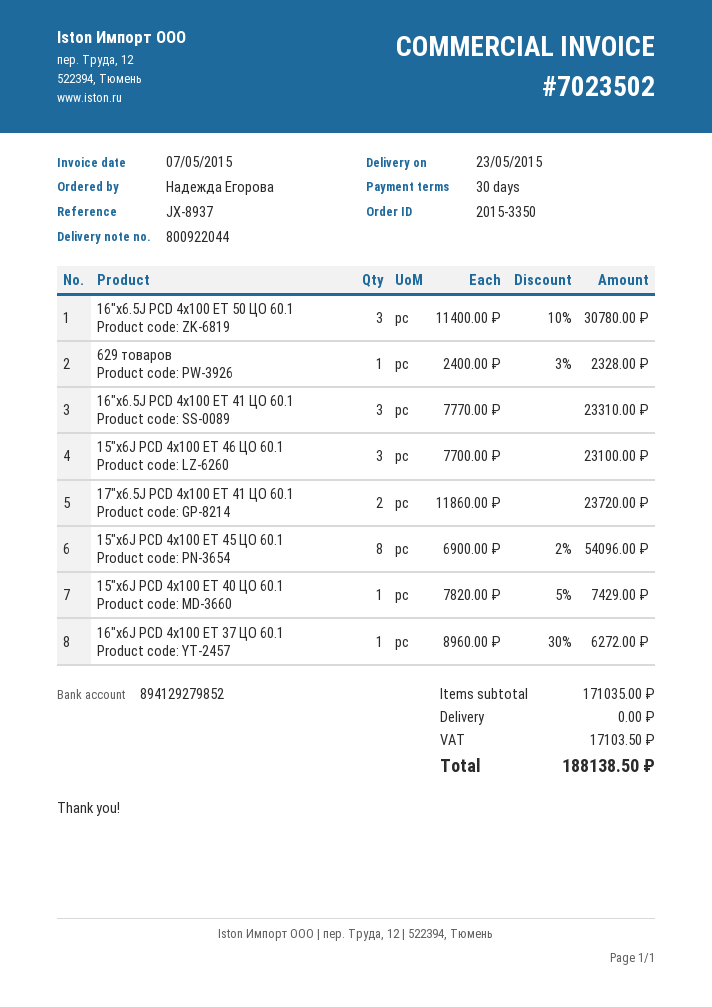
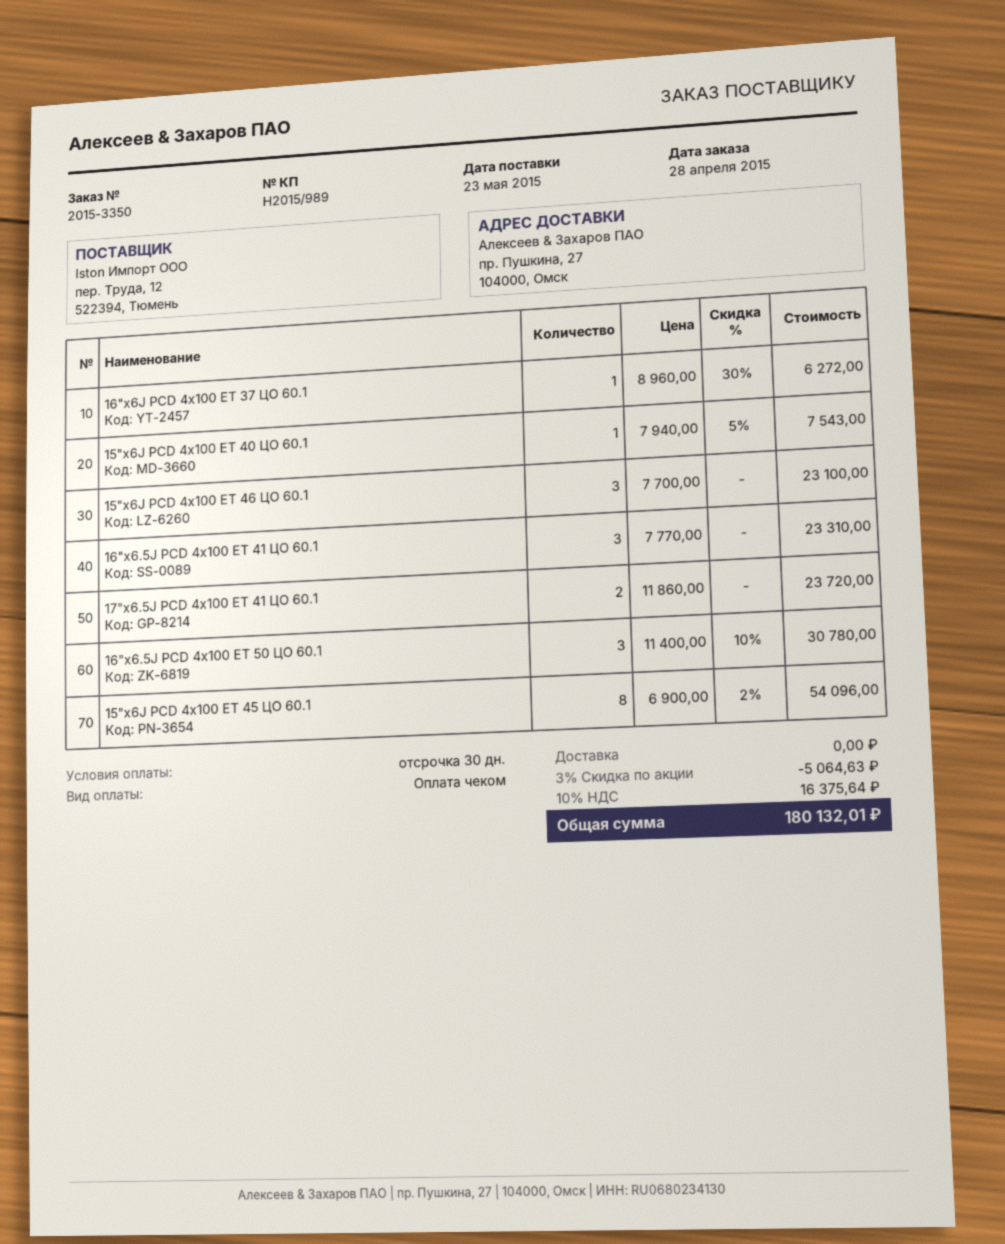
629 товаров: 1 x 2400.00 - 3% = 2328.00 -> none
15"x6J PCD 4x100 ЕТ 40 ЦО 60.1: 1 x 7820.00 - 5% = 7429.00 -> 1 x 7940.00 - 5% = 7543.00
discount: none -> 3% = 5064.63
tax: 17103.50 -> 16375.64
total: 188138.50 -> 180132.01

